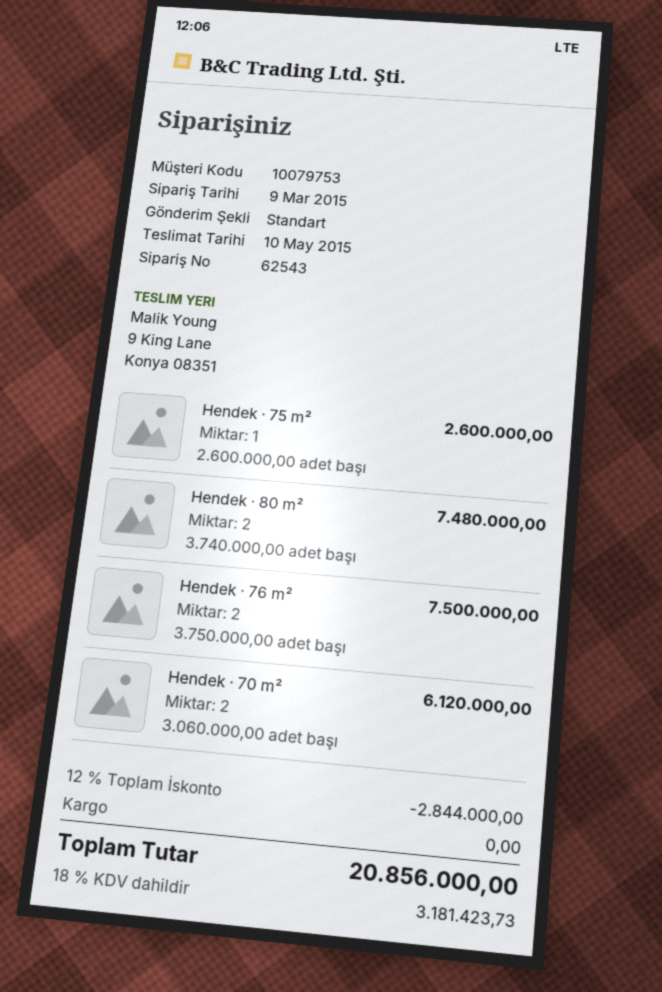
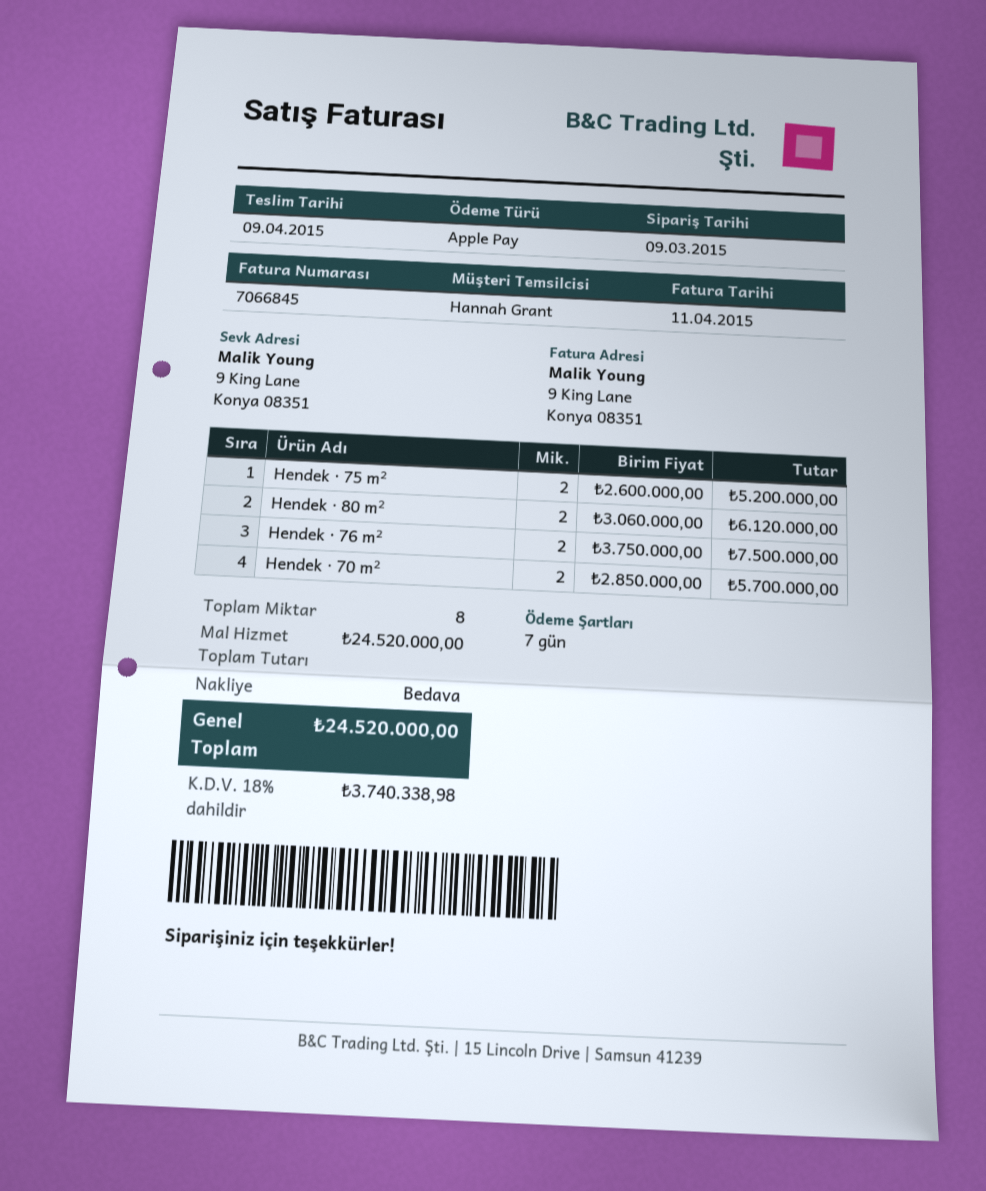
delivery date: 2015-05-10 -> 2015-04-09
Hendek · 75 m²: 1 x 2600000.00 = 2600000.00 -> 2 x 2600000.00 = 5200000.00
Hendek · 80 m²: 2 x 3740000.00 = 7480000.00 -> 2 x 3060000.00 = 6120000.00
Hendek · 70 m²: 2 x 3060000.00 = 6120000.00 -> 2 x 2850000.00 = 5700000.00
discount: 12% = 2844000.00 -> none
tax: 18% = 3181423.73 -> 18% = 3740338.98
total: 20856000.00 -> 24520000.00

